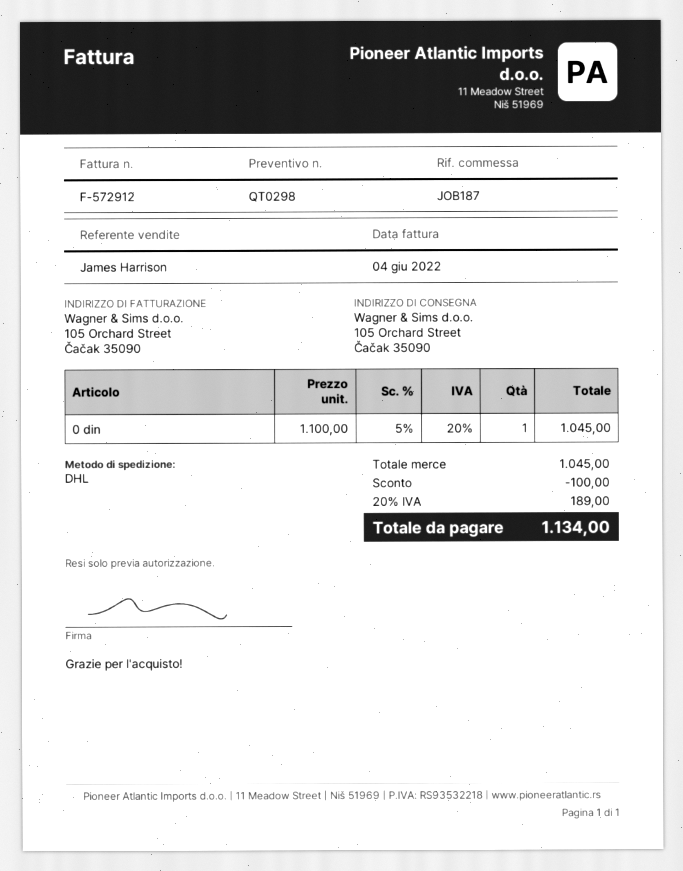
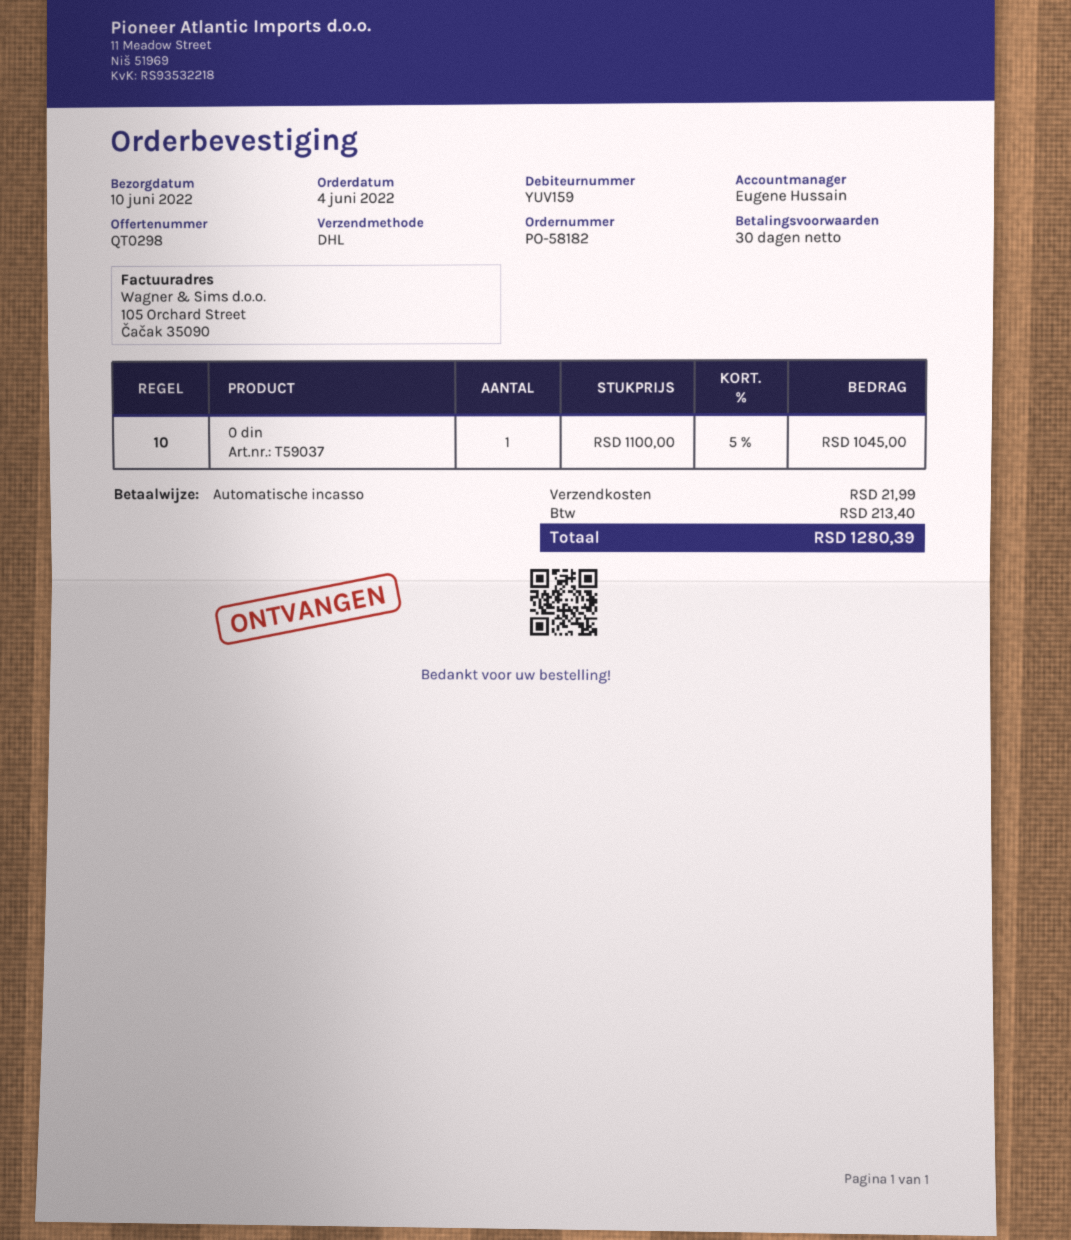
sales rep: James Harrison -> Eugene Hussain
discount: 100.00 -> none
shipping: none -> 21.99
tax: 189.00 -> 213.40
total: 1134.00 -> 1280.39

